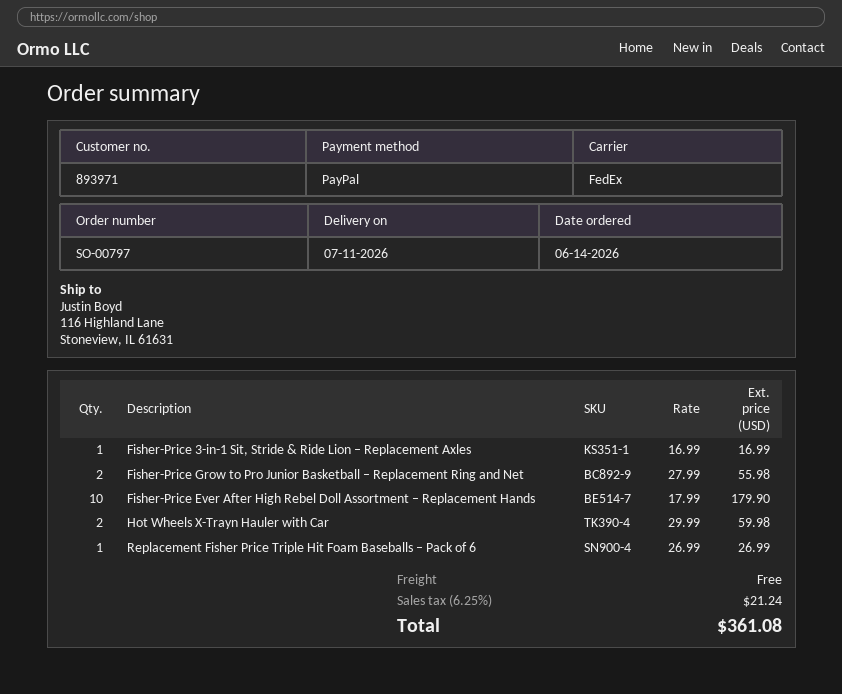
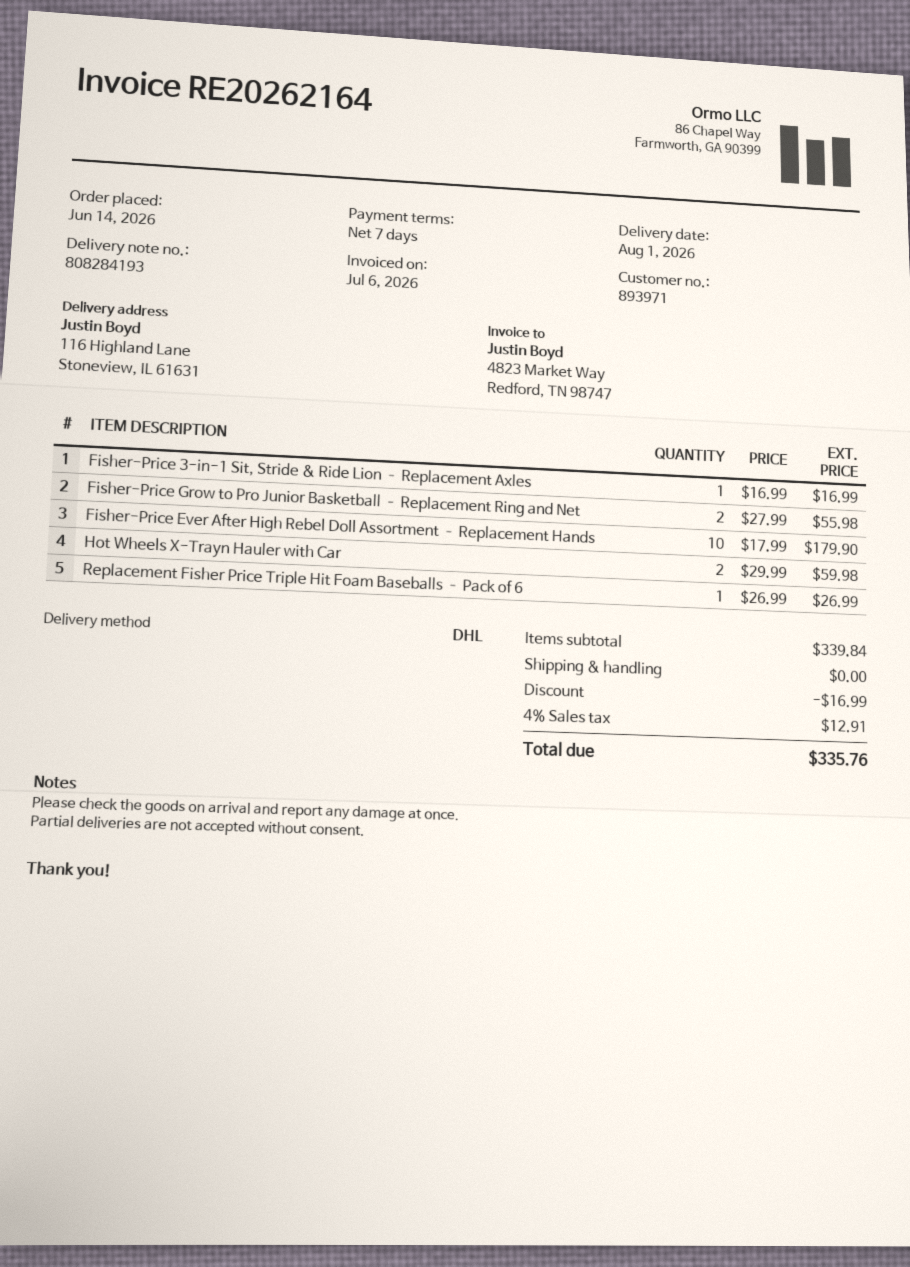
delivery date: 2026-07-11 -> 2026-08-01
shipping method: FedEx -> DHL
discount: none -> 16.99
tax: 6.25% = 21.24 -> 4% = 12.91
total: 361.08 -> 335.76

